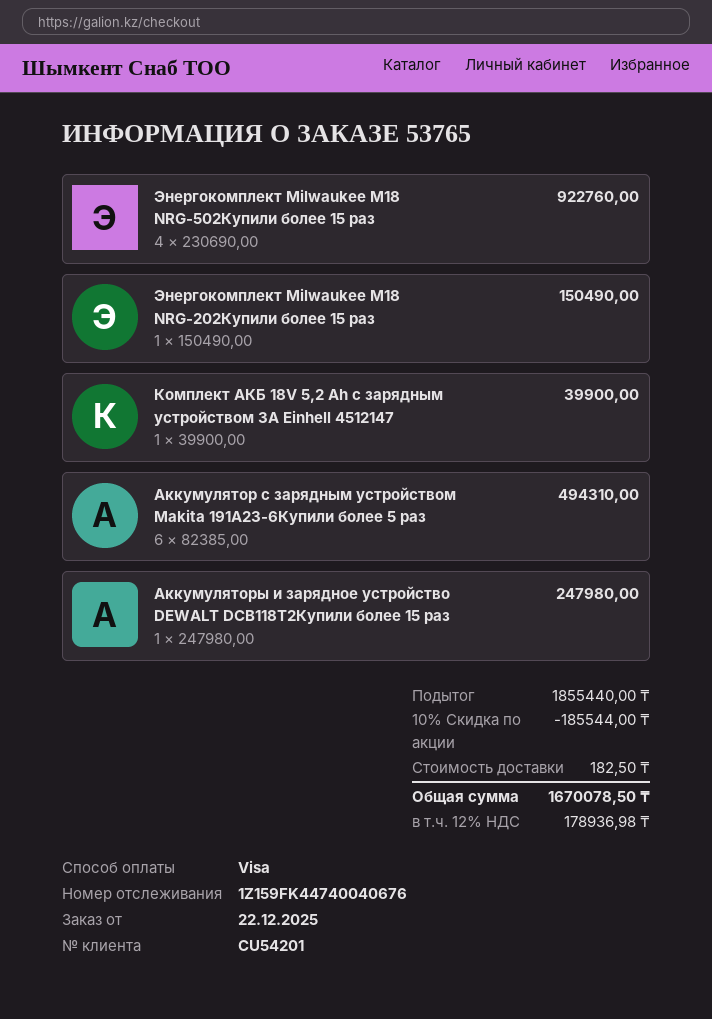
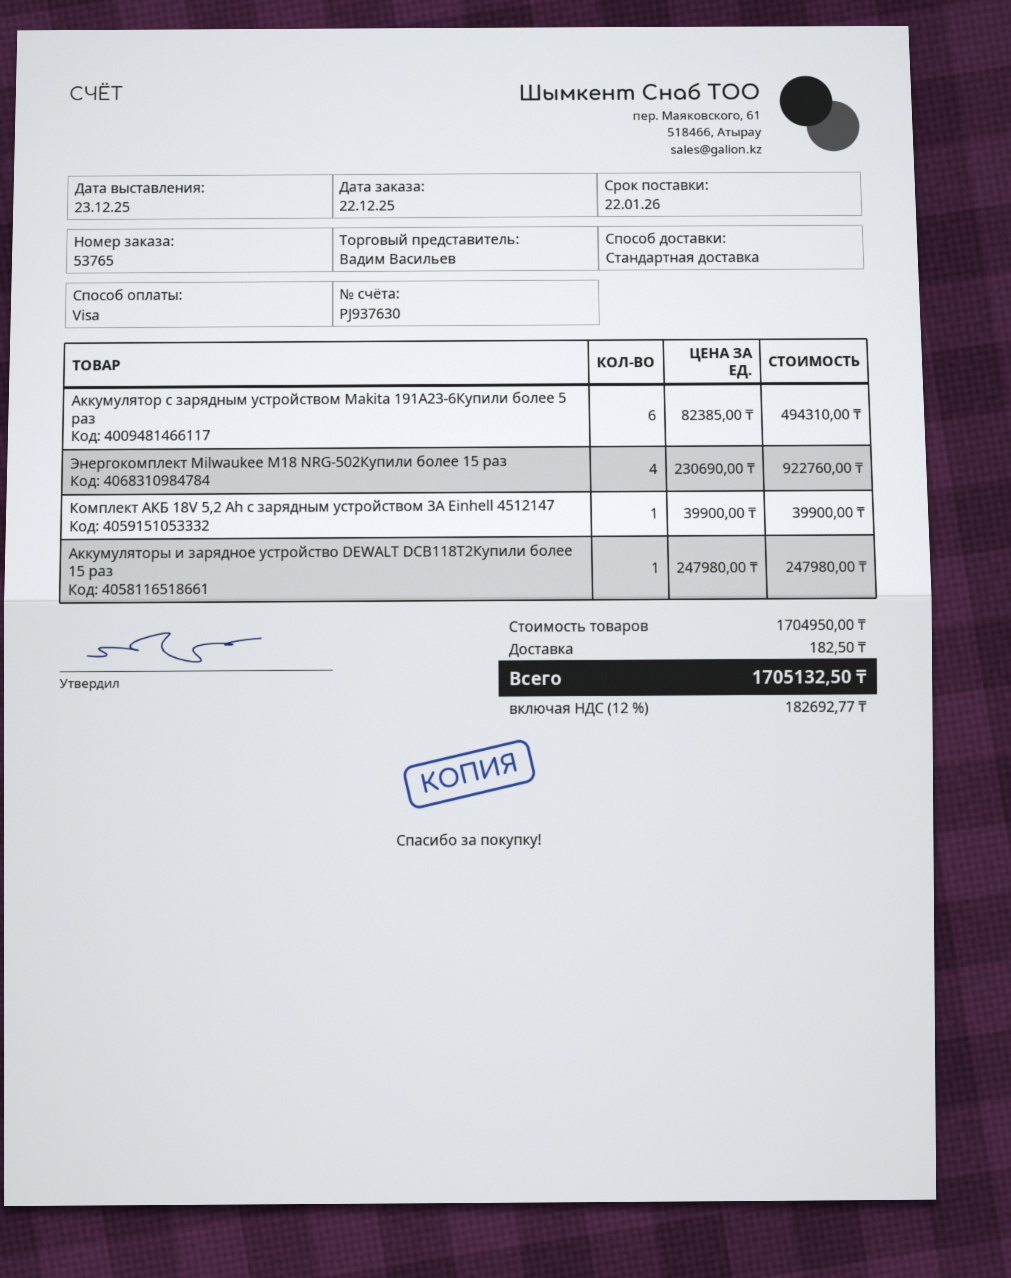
Энергокомплект Milwaukee M18 NRG-202Купили более 15 раз: 1 x 150490.00 = 150490.00 -> none
subtotal: 1855440.00 -> 1704950.00
discount: 10% = 185544.00 -> none
tax: 12% = 178936.98 -> 12% = 182692.77
total: 1670078.50 -> 1705132.50

